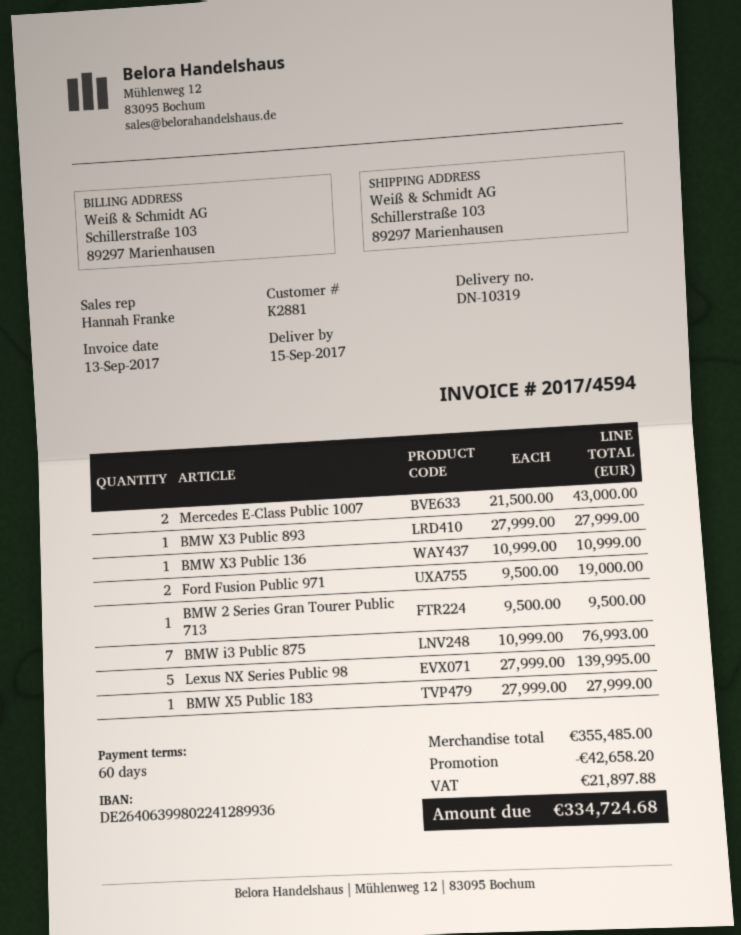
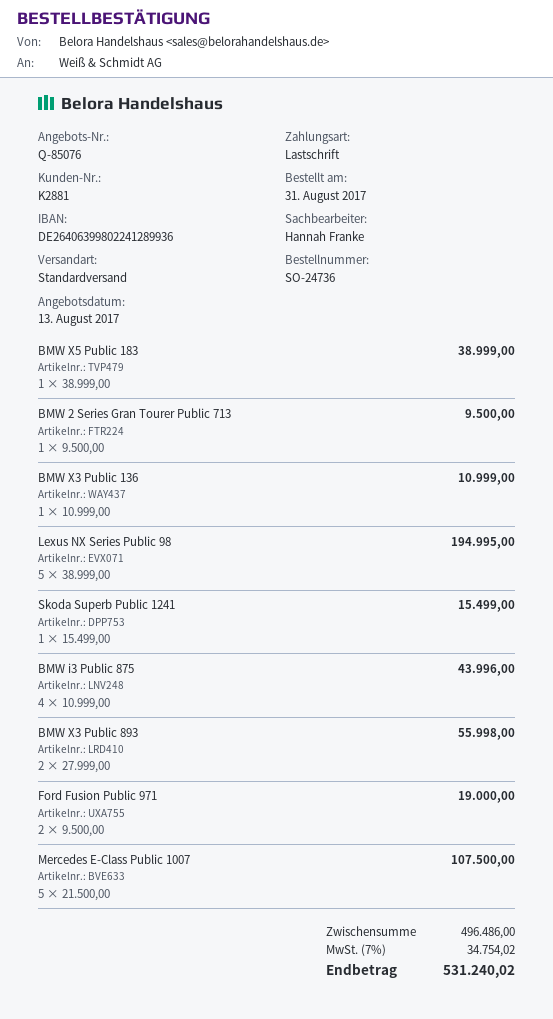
Mercedes E-Class Public 1007: 2 x 21500.00 = 43000.00 -> 5 x 21500.00 = 107500.00
BMW X3 Public 893: 1 x 27999.00 = 27999.00 -> 2 x 27999.00 = 55998.00
BMW i3 Public 875: 7 x 10999.00 = 76993.00 -> 4 x 10999.00 = 43996.00
Lexus NX Series Public 98: 5 x 27999.00 = 139995.00 -> 5 x 38999.00 = 194995.00
BMW X5 Public 183: 1 x 27999.00 = 27999.00 -> 1 x 38999.00 = 38999.00
Skoda Superb Public 1241: none -> 1 x 15499.00 = 15499.00
subtotal: 355485.00 -> 496486.00
discount: 42658.20 -> none
tax: 21897.88 -> 34754.02
total: 334724.68 -> 531240.02

